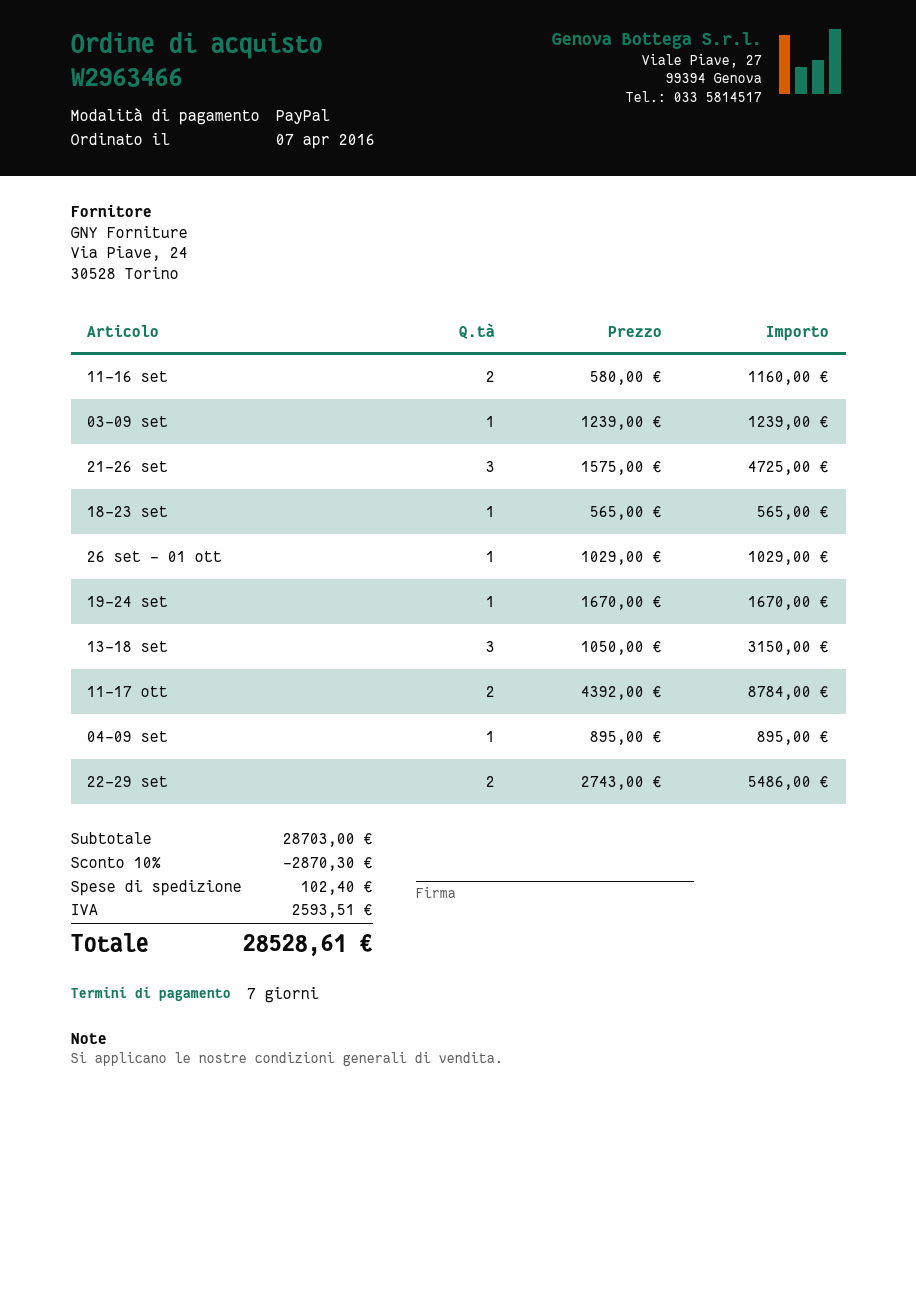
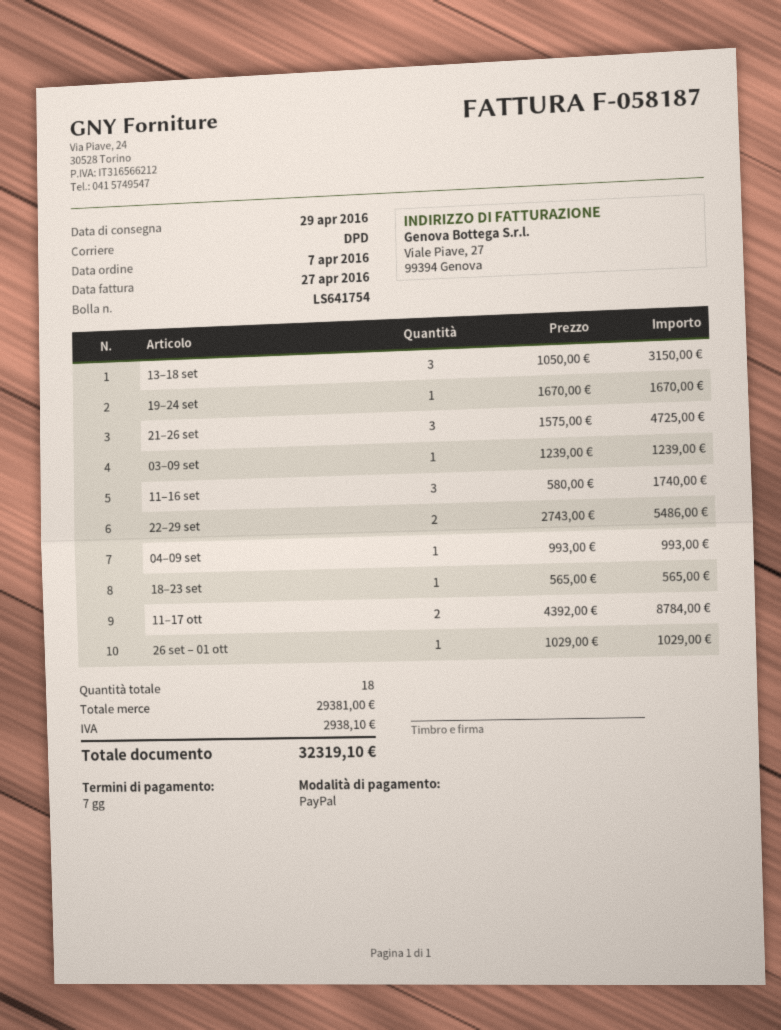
11–16 set: 2 x 580.00 = 1160.00 -> 3 x 580.00 = 1740.00
04–09 set: 1 x 895.00 = 895.00 -> 1 x 993.00 = 993.00
subtotal: 28703.00 -> 29381.00
discount: 10% = 2870.30 -> none
shipping: 102.40 -> none
tax: 2593.51 -> 2938.10
total: 28528.61 -> 32319.10

